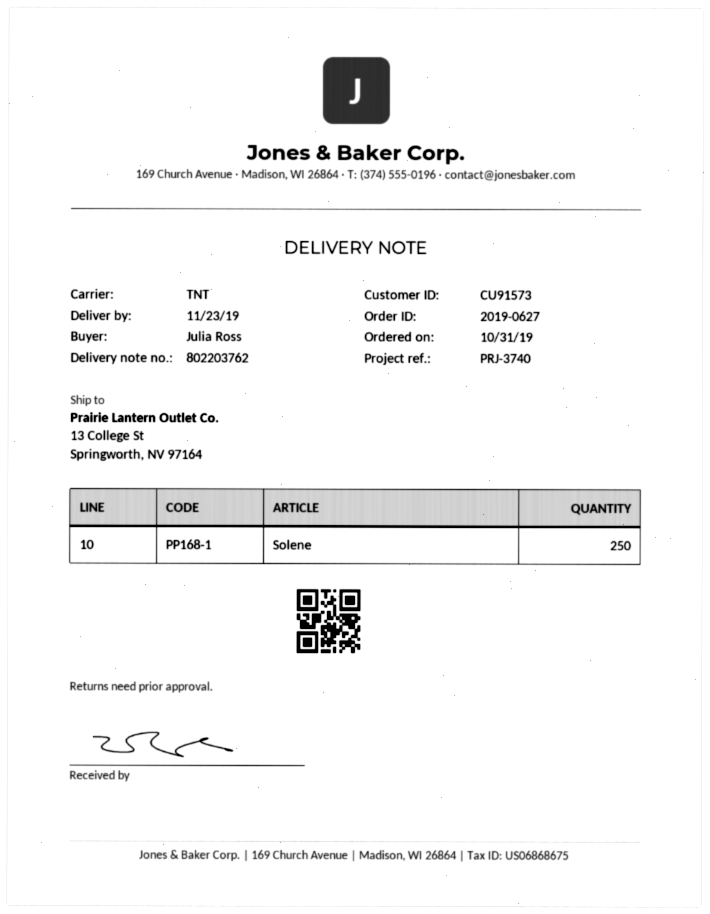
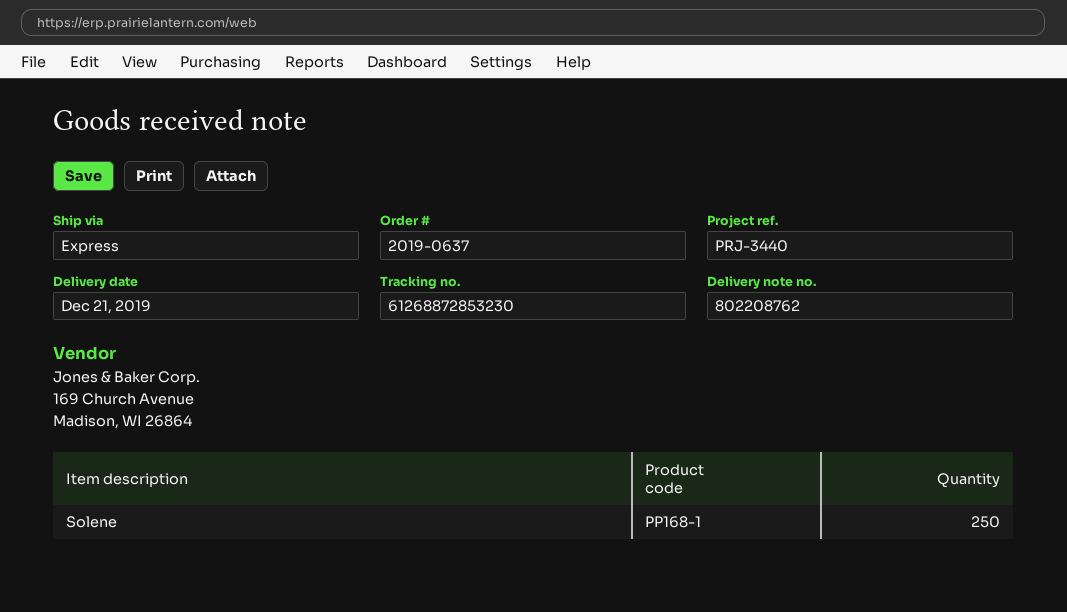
order number: 2019-0627 -> 2019-0637
delivery note number: 802203762 -> 802208762
delivery date: 2019-11-23 -> 2019-12-21
reference: PRJ-3740 -> PRJ-3440
shipping method: TNT -> express

